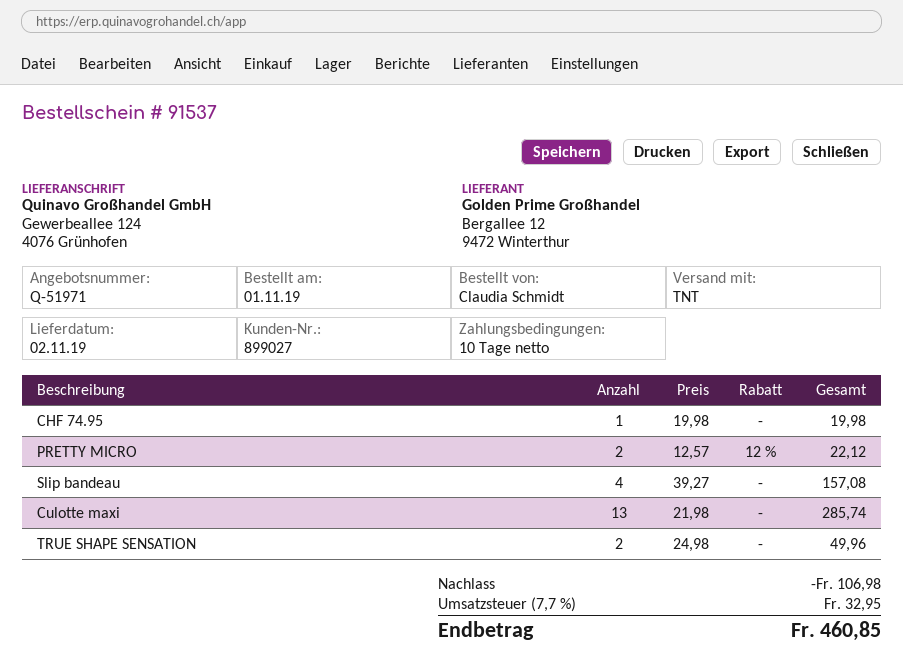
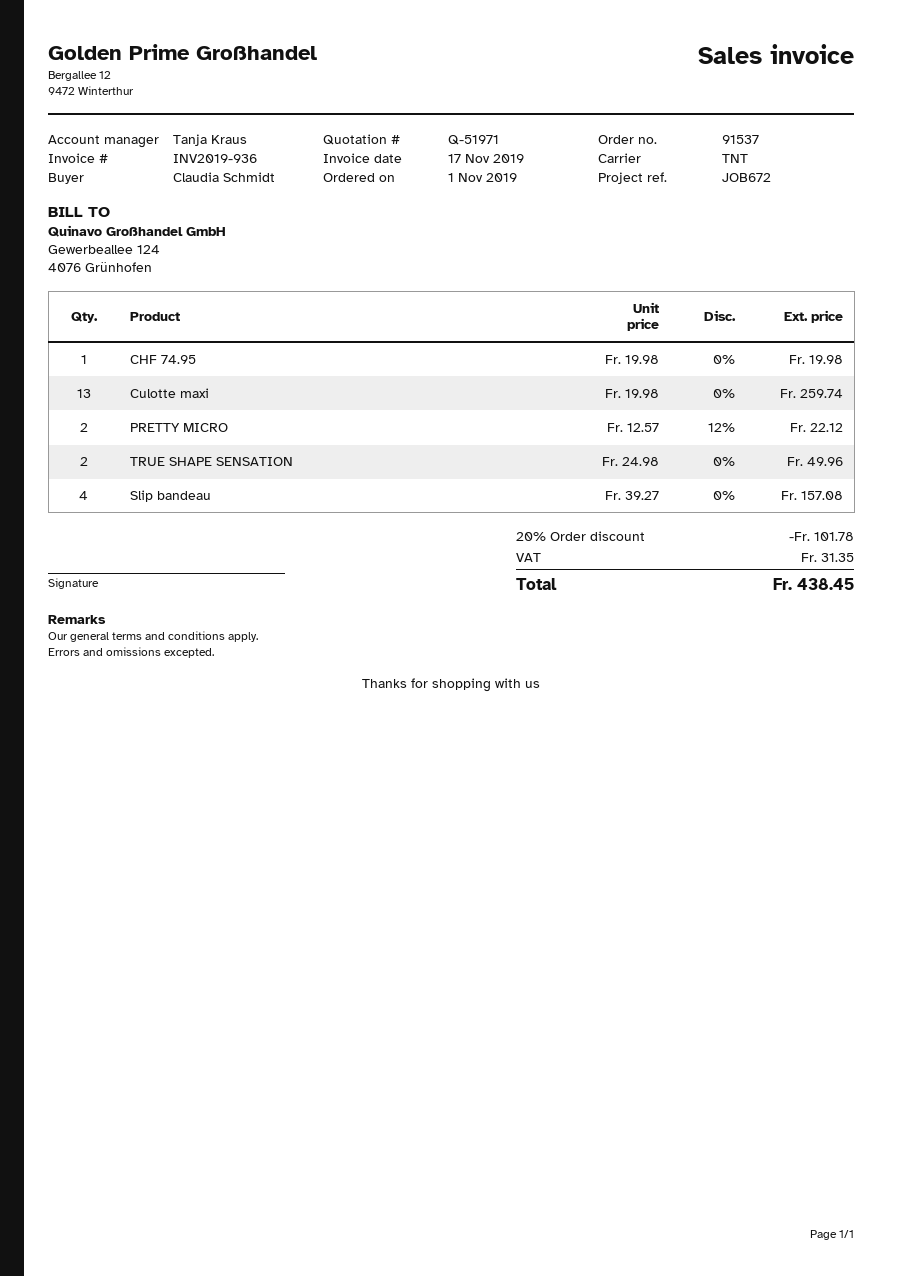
Culotte maxi: 13 x 21.98 = 285.74 -> 13 x 19.98 = 259.74
discount: 106.98 -> 101.78
tax: 32.95 -> 31.35
total: 460.85 -> 438.45

